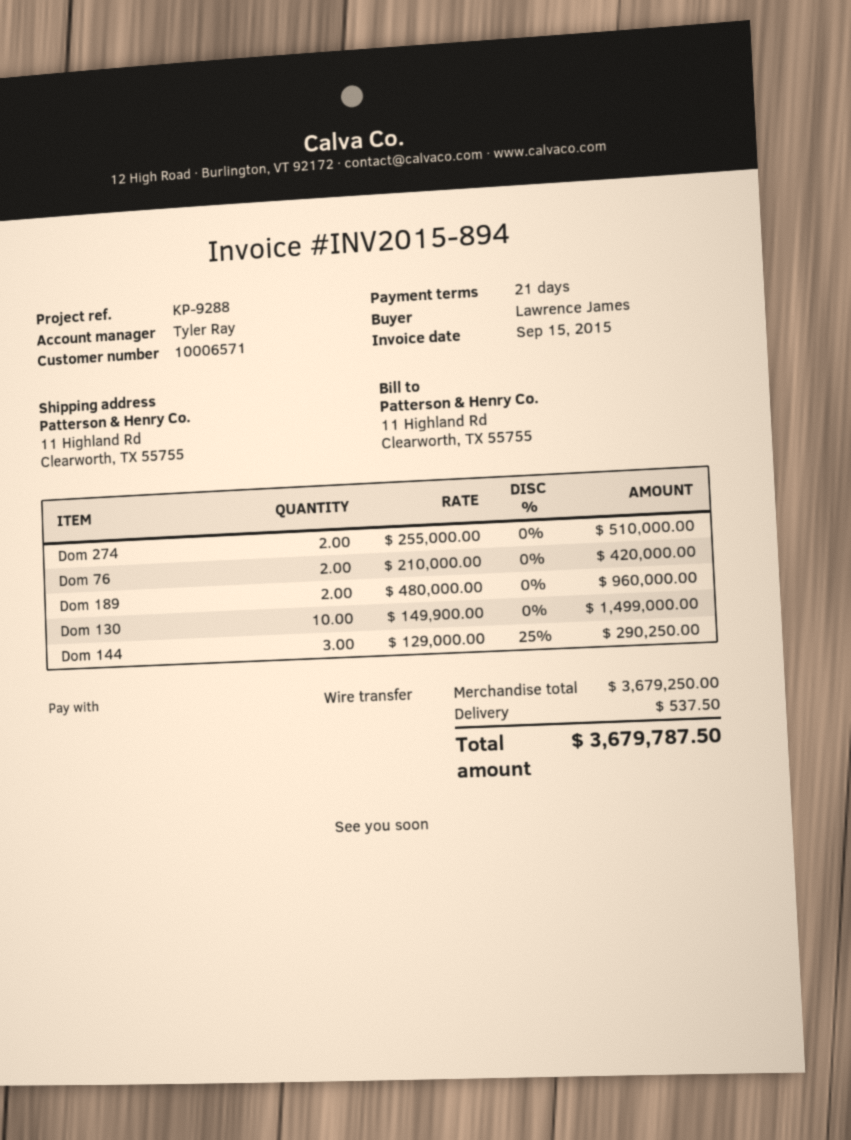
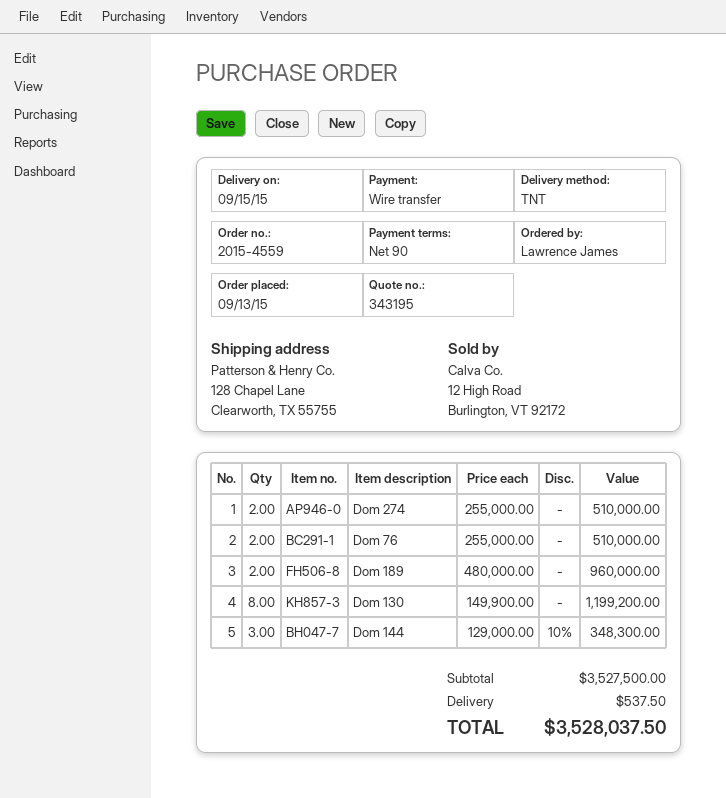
payment terms: 21 days -> 90 days
ship to: 11 Highland Rd, Clearworth, TX 55755 -> 128 Chapel Lane, Clearworth, TX 55755
Dom 76: 2 x 210000.00 = 420000.00 -> 2 x 255000.00 = 510000.00
Dom 130: 10 x 149900.00 = 1499000.00 -> 8 x 149900.00 = 1199200.00
Dom 144: 3 x 129000.00 - 25% = 290250.00 -> 3 x 129000.00 - 10% = 348300.00
subtotal: 3679250.00 -> 3527500.00
total: 3679787.50 -> 3528037.50

